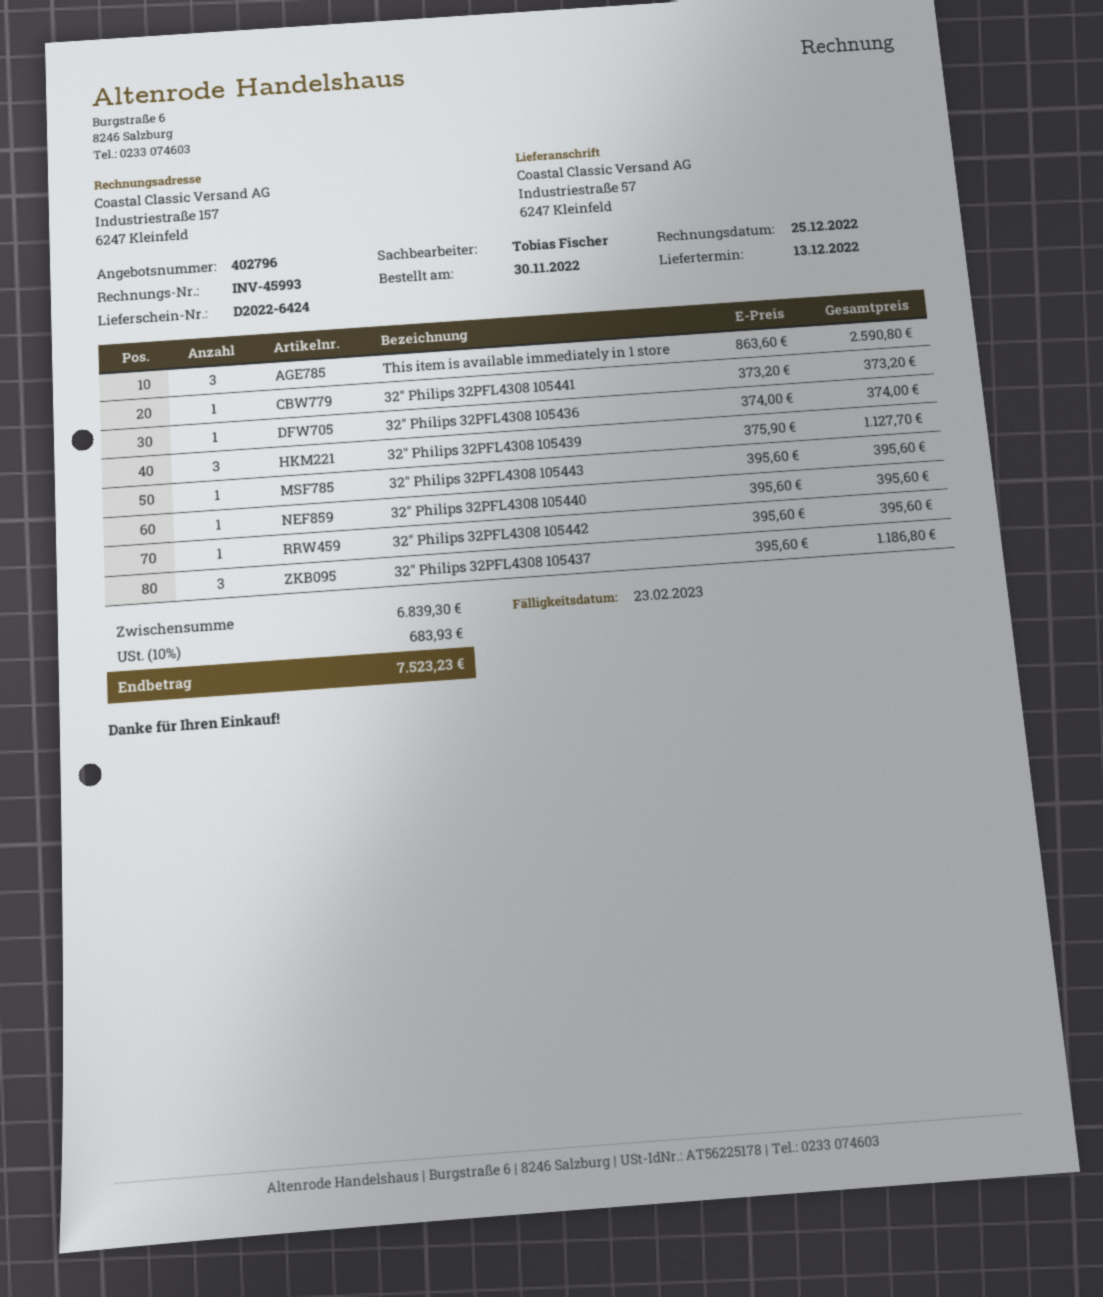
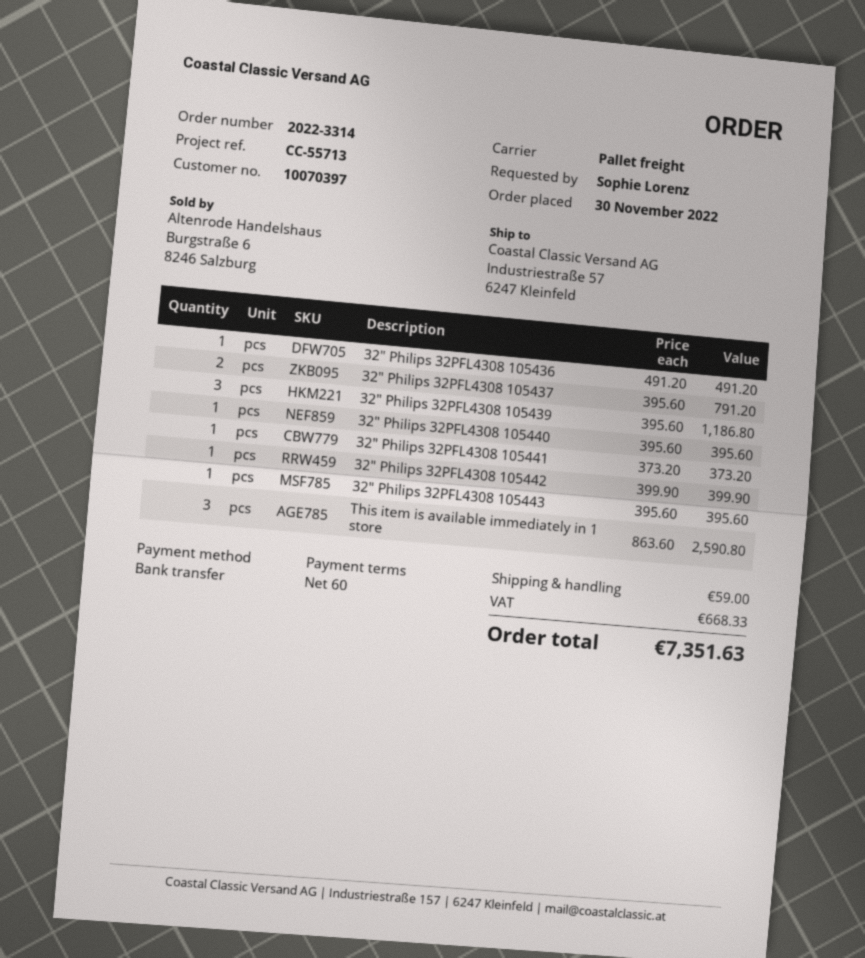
32" Philips 32PFL4308 105436: 1 x 374.00 = 374.00 -> 1 x 491.20 = 491.20
32" Philips 32PFL4308 105439: 3 x 375.90 = 1127.70 -> 3 x 395.60 = 1186.80
32" Philips 32PFL4308 105442: 1 x 395.60 = 395.60 -> 1 x 399.90 = 399.90
32" Philips 32PFL4308 105437: 3 x 395.60 = 1186.80 -> 2 x 395.60 = 791.20
shipping: none -> 59.00
tax: 683.93 -> 668.33
total: 7523.23 -> 7351.63

